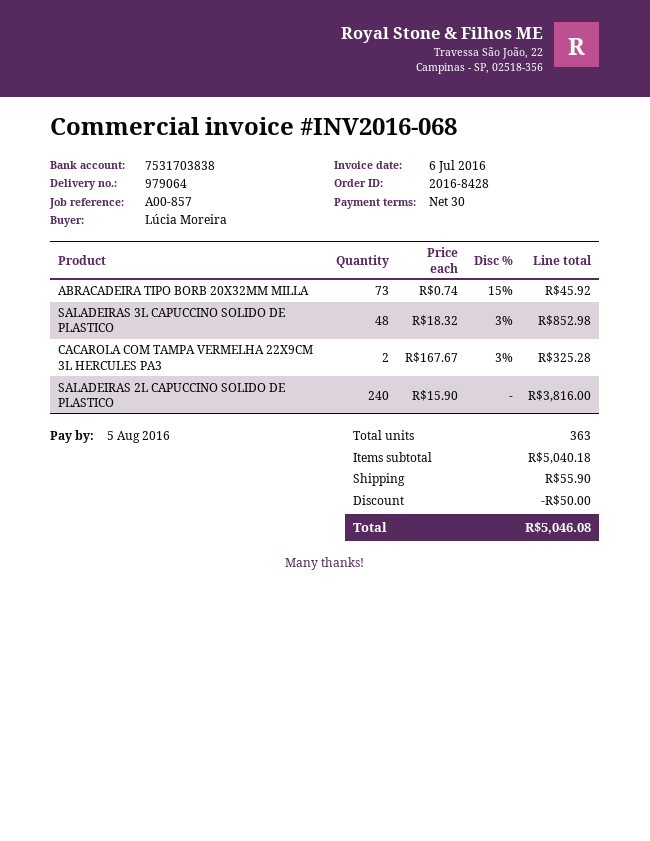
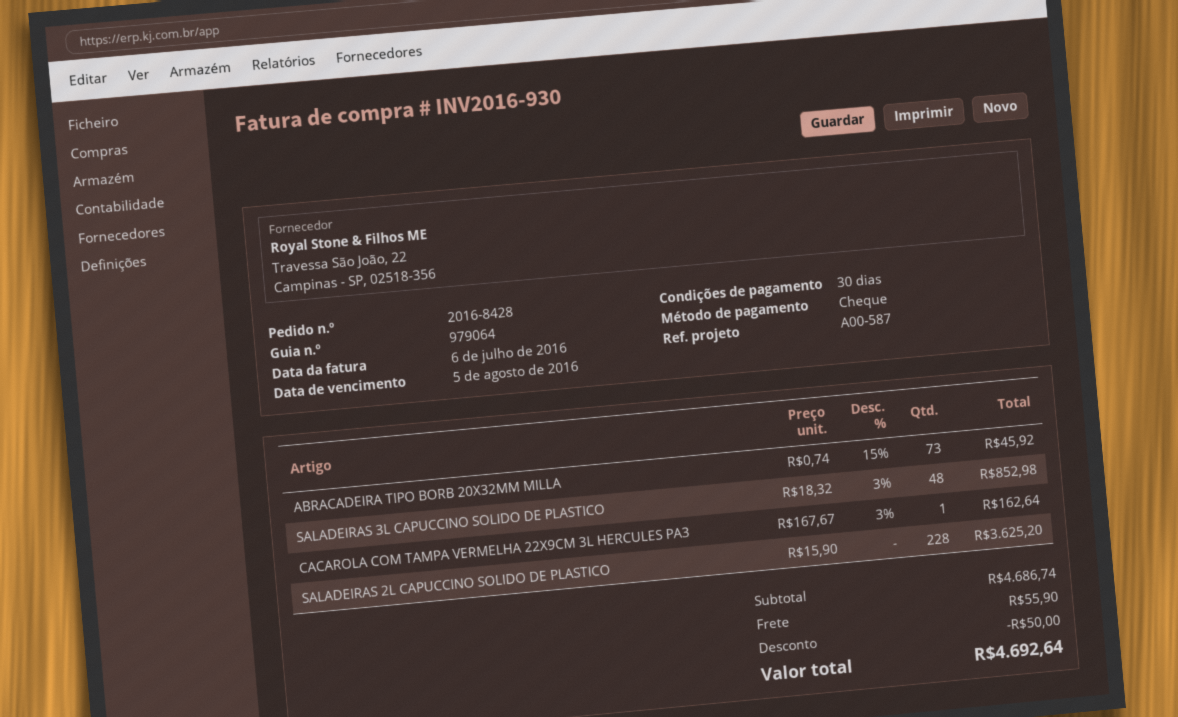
invoice number: INV2016-068 -> INV2016-930
reference: A00-857 -> A00-587
CACAROLA COM TAMPA VERMELHA 22X9CM 3L HERCULES PA3: 2 x 167.67 - 3% = 325.28 -> 1 x 167.67 - 3% = 162.64
SALADEIRAS 2L CAPUCCINO SOLIDO DE PLASTICO: 240 x 15.90 = 3816.00 -> 228 x 15.90 = 3625.20
subtotal: 5040.18 -> 4686.74
total: 5046.08 -> 4692.64

